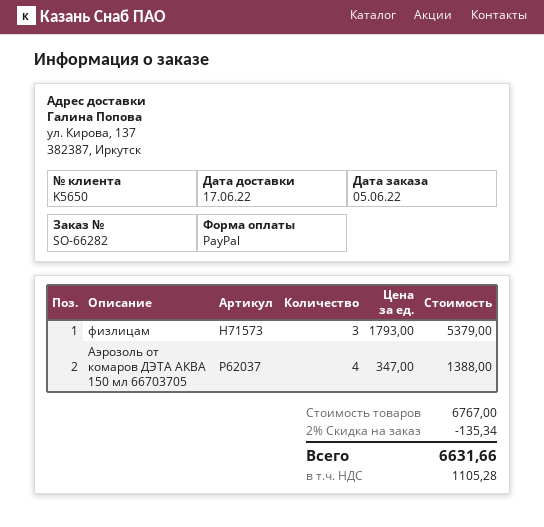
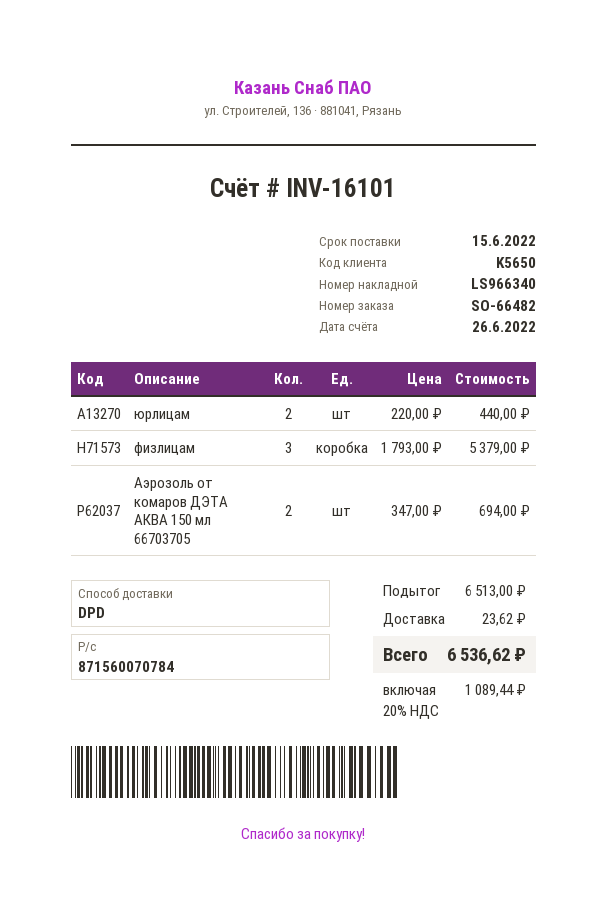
order number: SO-66282 -> SO-66482
delivery date: 2022-06-17 -> 2022-06-15
Аэрозоль от комаров ДЭТА АКВА 150 мл 66703705: 4 x 347.00 = 1388.00 -> 2 x 347.00 = 694.00
юрлицам: none -> 2 x 220.00 = 440.00
subtotal: 6767.00 -> 6513.00
discount: 2% = 135.34 -> none
shipping: none -> 23.62
tax: 1105.28 -> 1089.44
total: 6631.66 -> 6536.62

